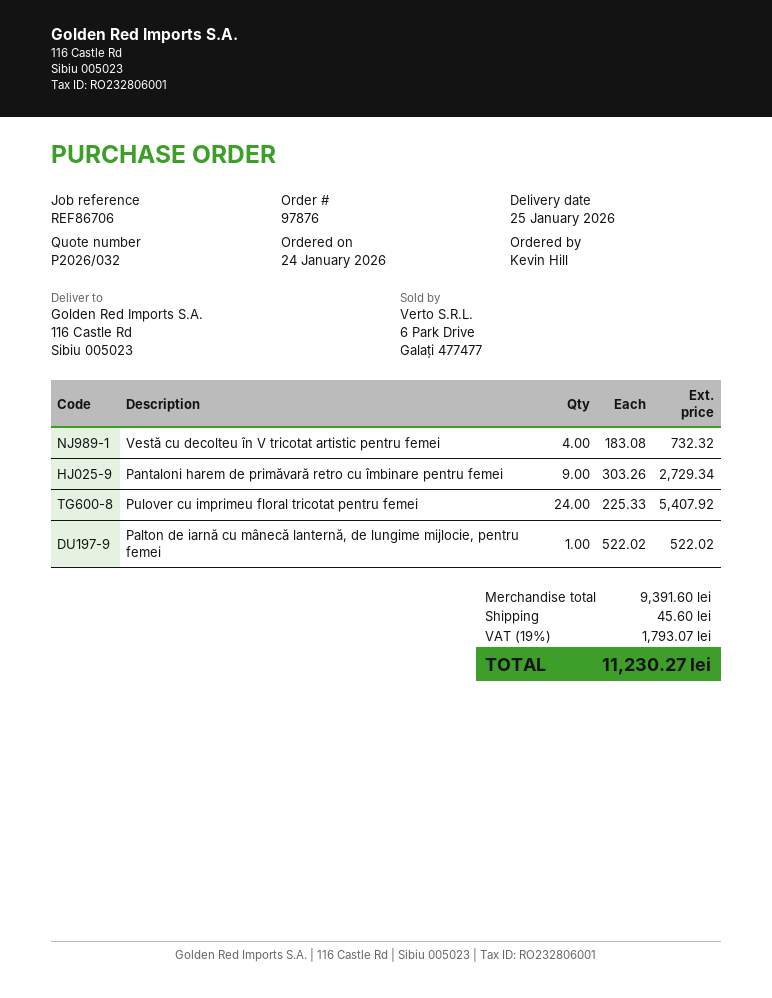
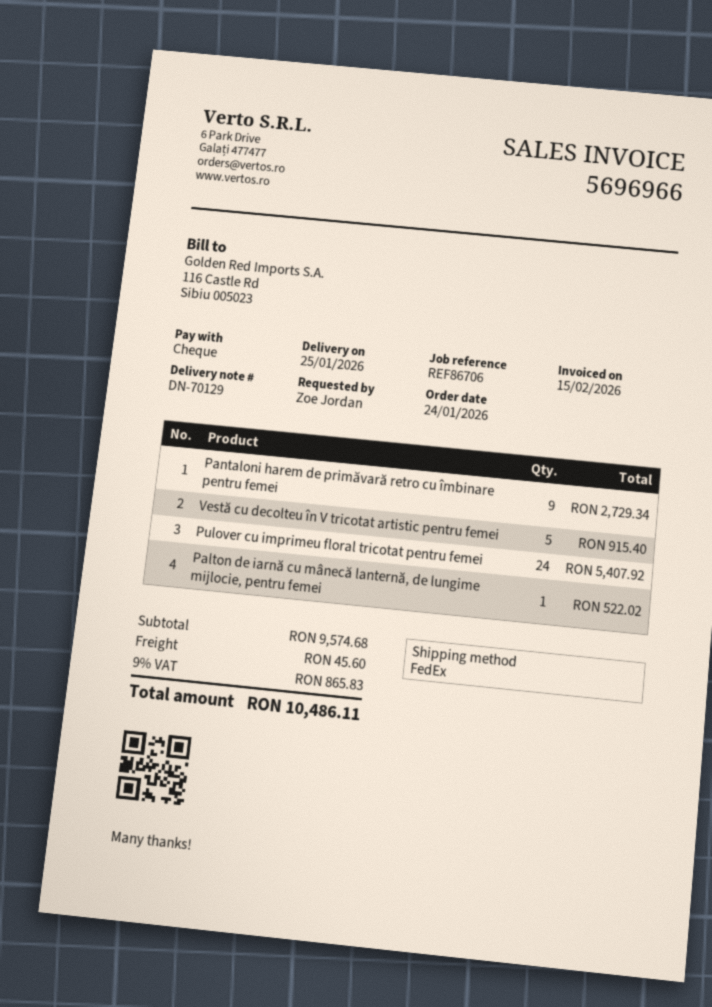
ordered by: Kevin Hill -> Zoe Jordan
Vestă cu decolteu în V tricotat artistic pentru femei: 4 for 732.32 -> 5 for 915.40
subtotal: 9391.60 -> 9574.68
tax: 19% = 1793.07 -> 9% = 865.83
total: 11230.27 -> 10486.11

